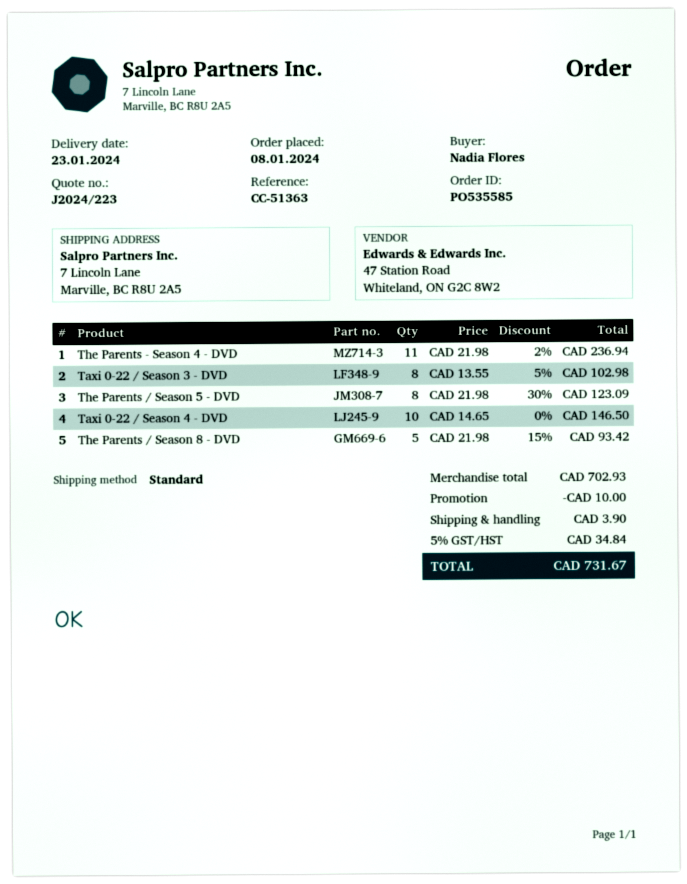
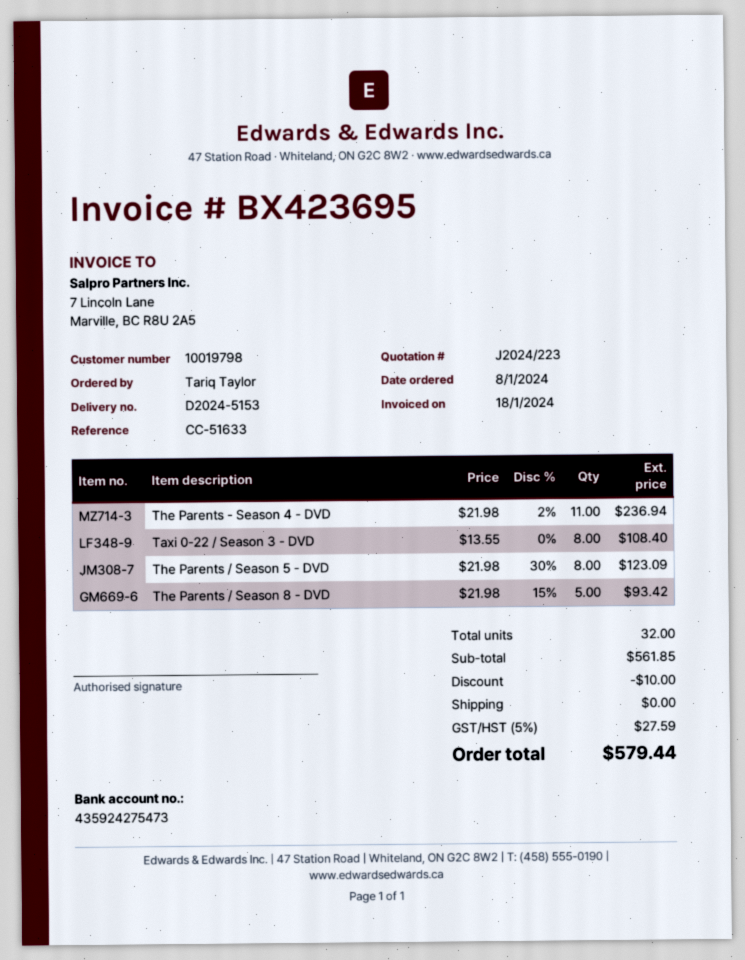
reference: CC-51363 -> CC-51633
ordered by: Nadia Flores -> Tariq Taylor
Taxi 0-22 / Season 3 - DVD: 8 x 13.55 - 5% = 102.98 -> 8 x 13.55 = 108.40
Taxi 0-22 / Season 4 - DVD: 10 x 14.65 = 146.50 -> none
subtotal: 702.93 -> 561.85
shipping: 3.90 -> 0.00
tax: 5% = 34.84 -> 5% = 27.59
total: 731.67 -> 579.44

